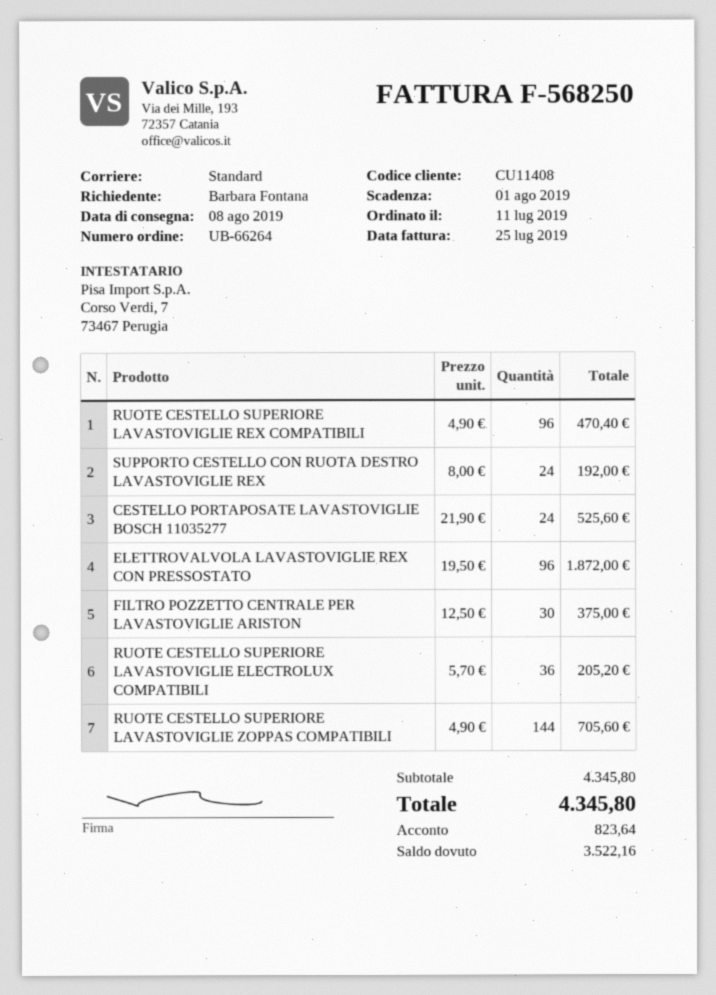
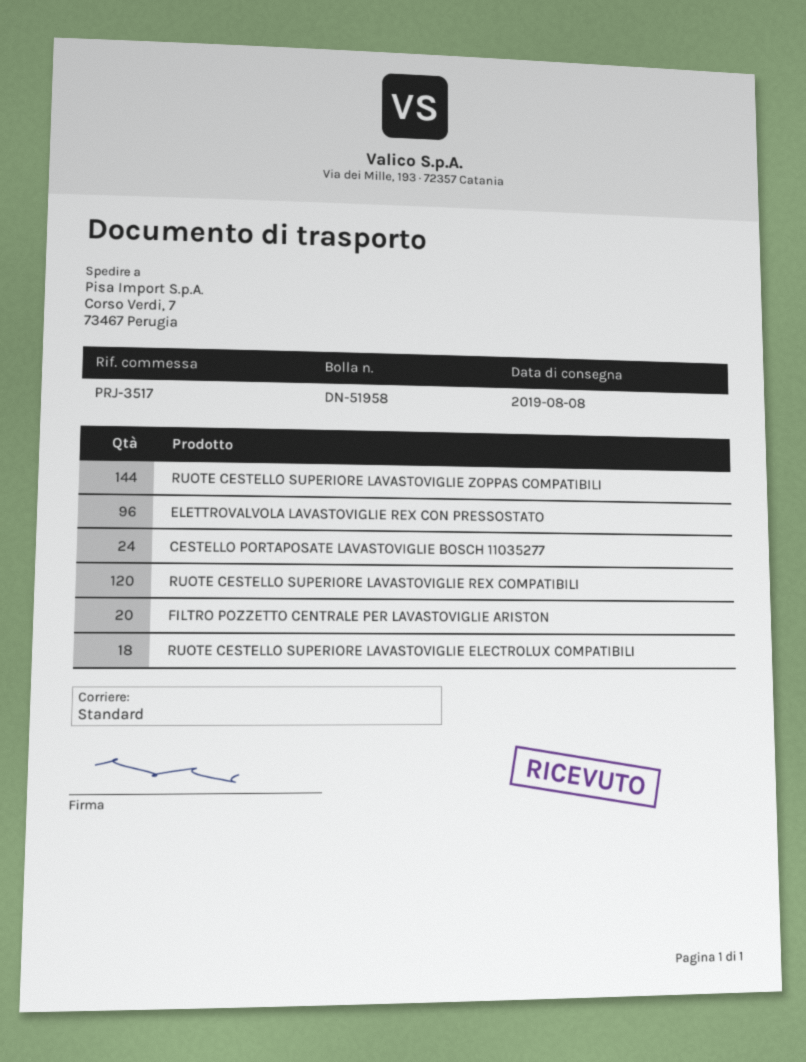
RUOTE CESTELLO SUPERIORE LAVASTOVIGLIE REX COMPATIBILI: 96 -> 120
SUPPORTO CESTELLO CON RUOTA DESTRO LAVASTOVIGLIE REX: 24 -> none
FILTRO POZZETTO CENTRALE PER LAVASTOVIGLIE ARISTON: 30 -> 20
RUOTE CESTELLO SUPERIORE LAVASTOVIGLIE ELECTROLUX COMPATIBILI: 36 -> 18

